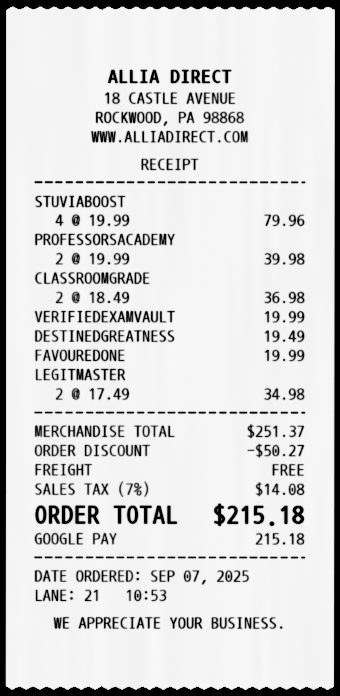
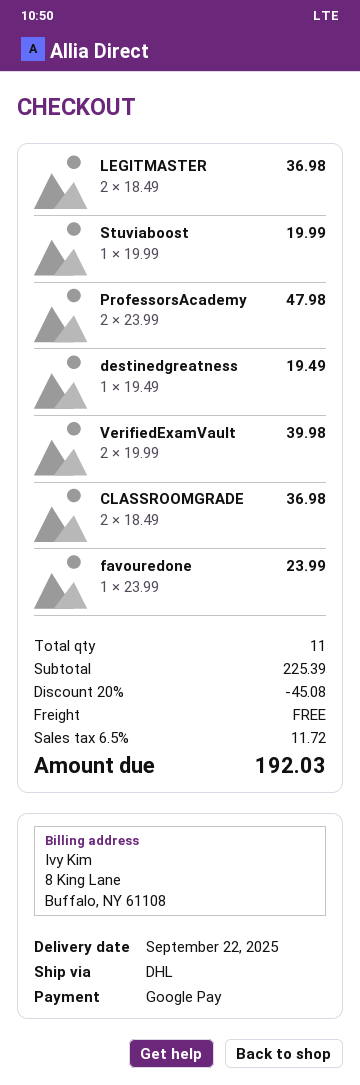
STUVIABOOST: 4 x 19.99 = 79.96 -> 1 x 19.99 = 19.99
PROFESSORSACADEMY: 2 x 19.99 = 39.98 -> 2 x 23.99 = 47.98
VERIFIEDEXAMVAULT: 1 x 19.99 = 19.99 -> 2 x 19.99 = 39.98
FAVOUREDONE: 1 x 19.99 = 19.99 -> 1 x 23.99 = 23.99
LEGITMASTER: 2 x 17.49 = 34.98 -> 2 x 18.49 = 36.98
subtotal: 251.37 -> 225.39
discount: 50.27 -> 45.08
tax: 7% = 14.08 -> 6.5% = 11.72
total: 215.18 -> 192.03

